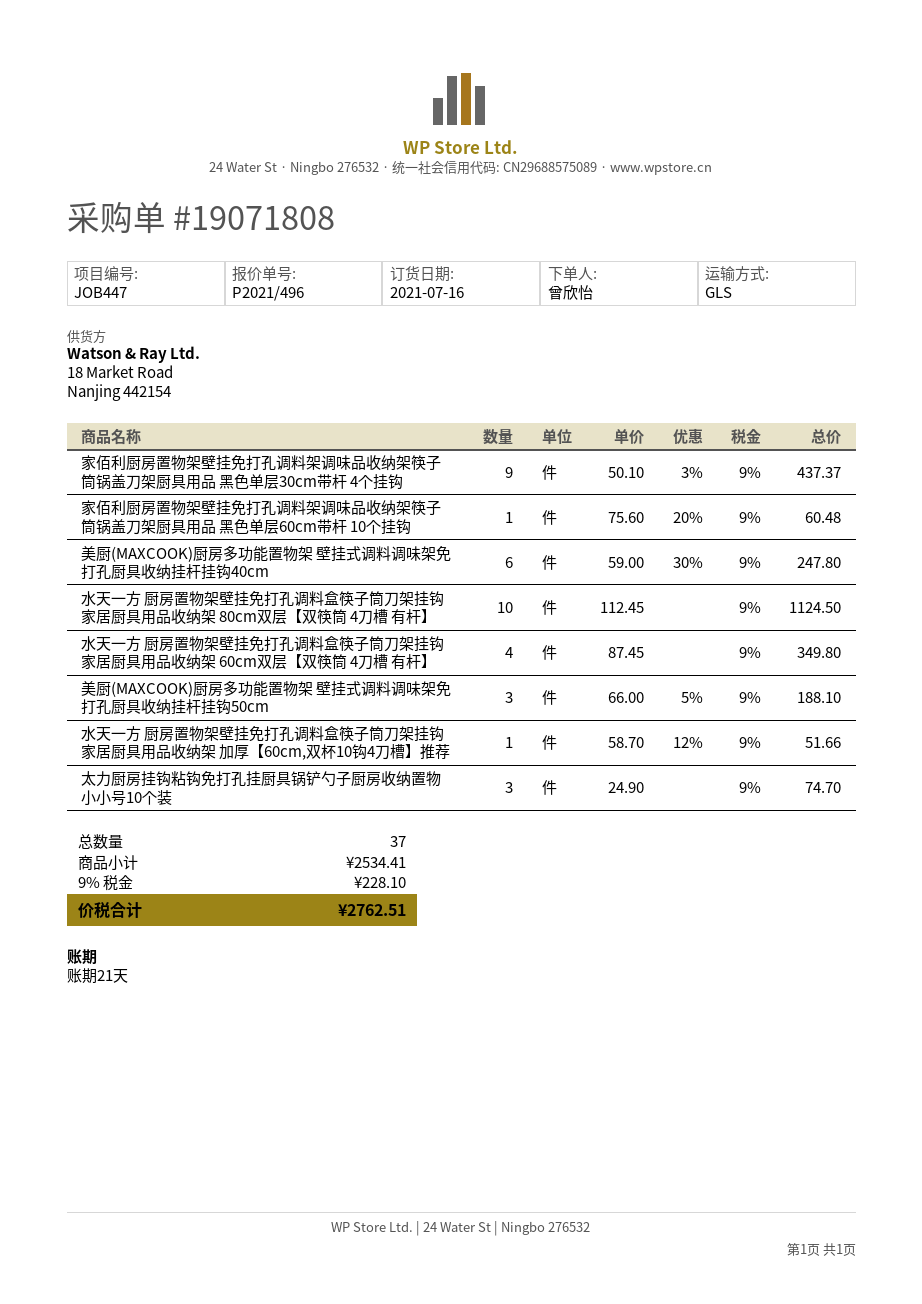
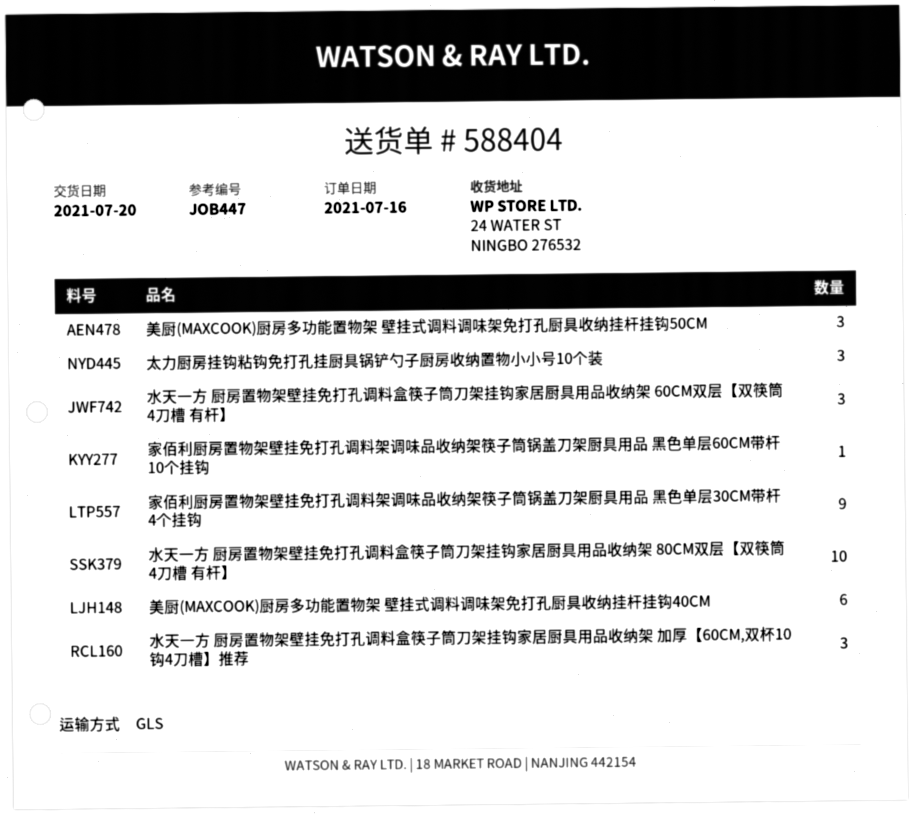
水天一方 厨房置物架壁挂免打孔调料盒筷子筒刀架挂钩家居厨具用品收纳架 60cm双层【双筷筒 4刀槽 有杆】: 4 -> 3
水天一方 厨房置物架壁挂免打孔调料盒筷子筒刀架挂钩家居厨具用品收纳架 加厚【60cm,双杯10钩4刀槽】推荐: 1 -> 3

